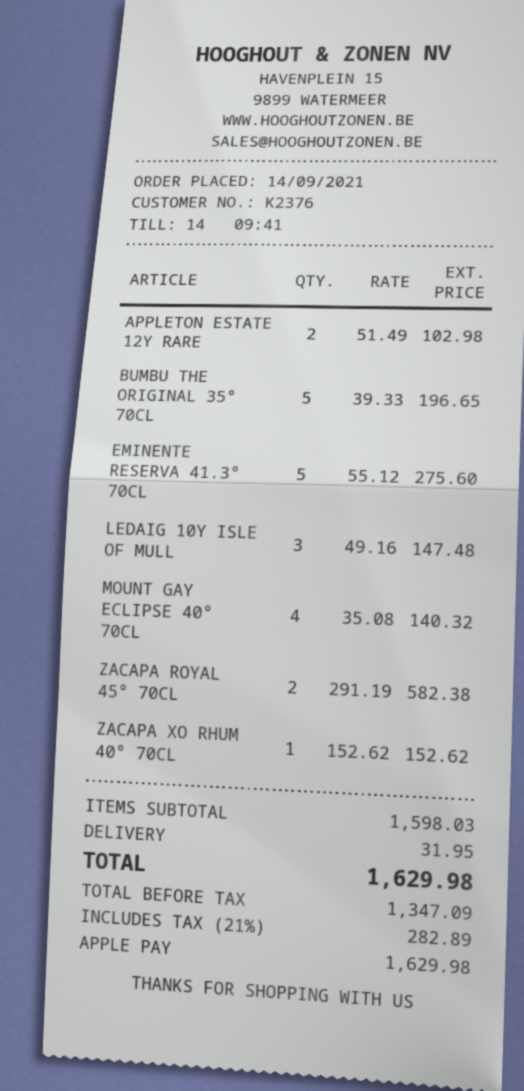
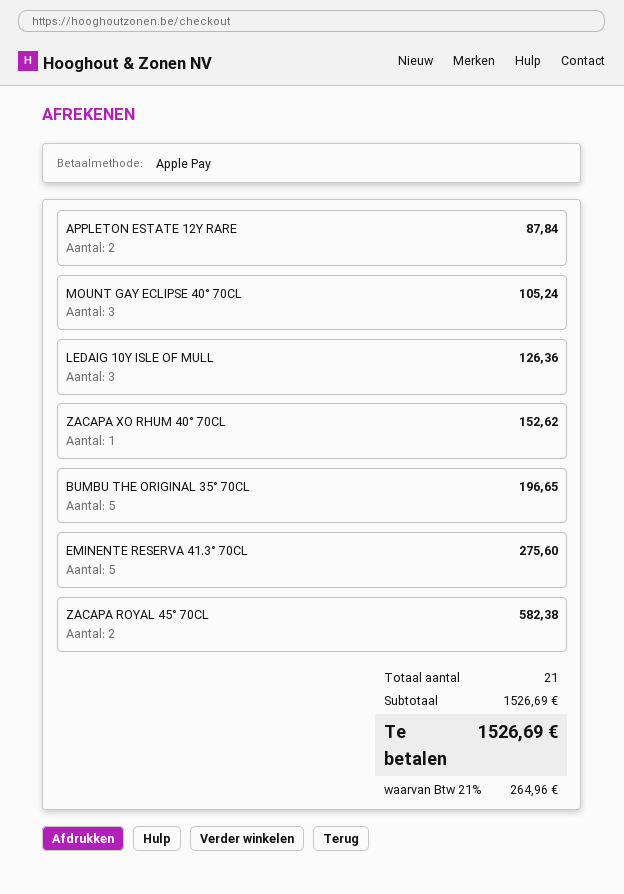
APPLETON ESTATE 12Y RARE: 2 for 102.98 -> 2 for 87.84
LEDAIG 10Y ISLE OF MULL: 3 for 147.48 -> 3 for 126.36
MOUNT GAY ECLIPSE 40° 70CL: 4 for 140.32 -> 3 for 105.24
subtotal: 1598.03 -> 1526.69
shipping: 31.95 -> none
tax: 21% = 282.89 -> 21% = 264.96
total: 1629.98 -> 1526.69

